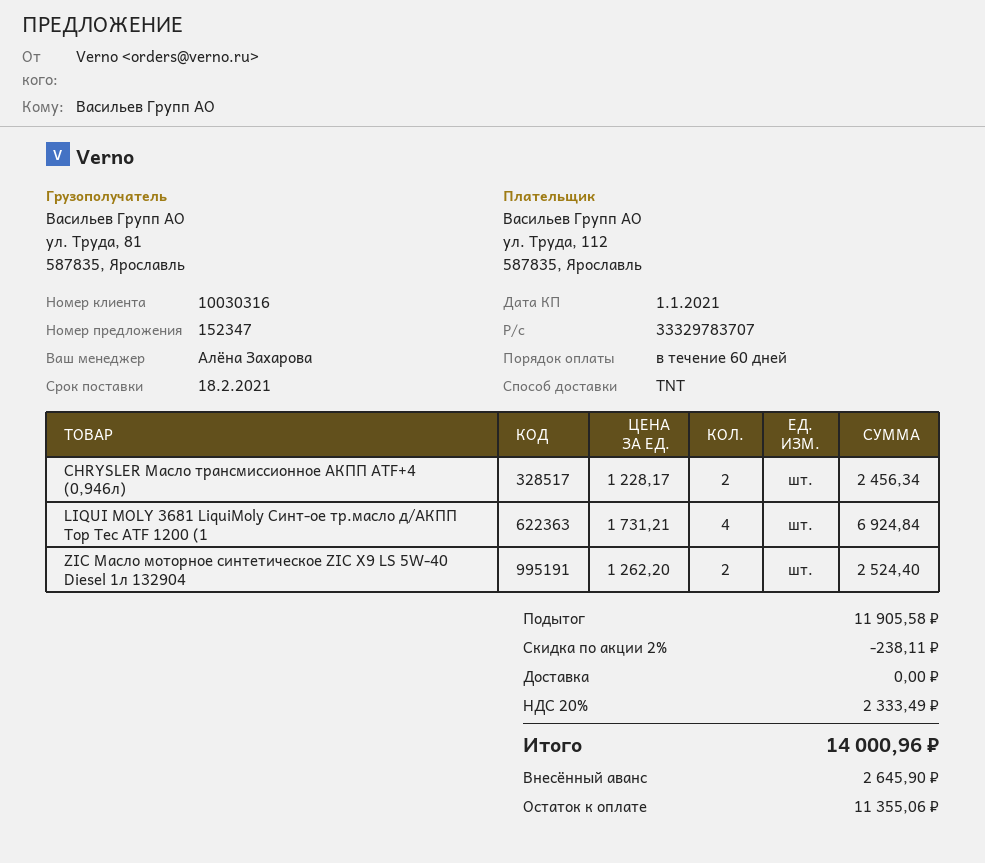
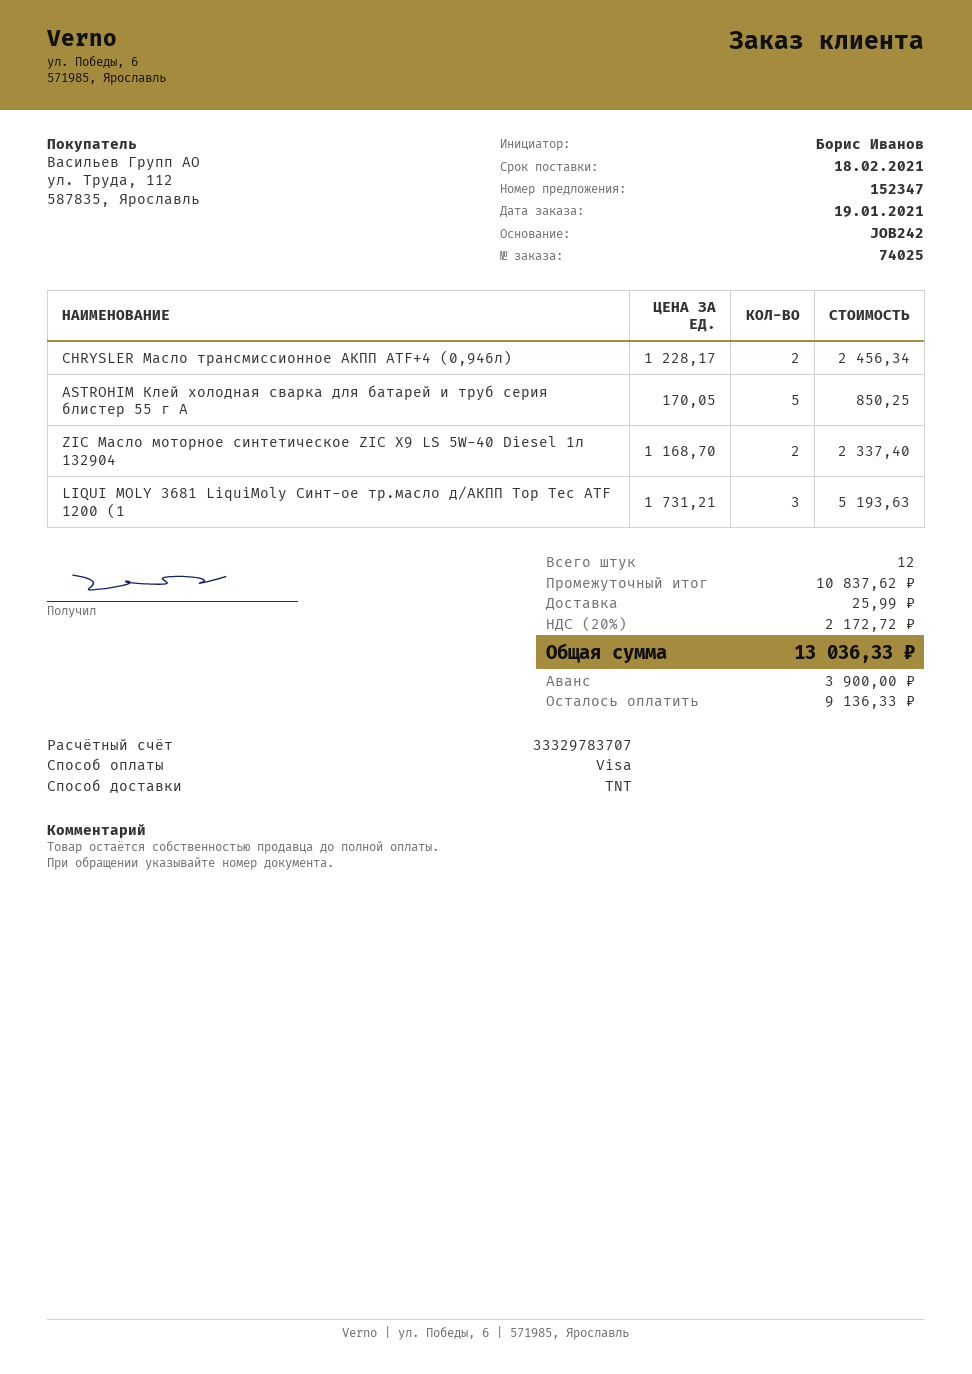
LIQUI MOLY 3681 LiquiMoly Синт-ое тр.масло д/АКПП Top Tec ATF 1200 (1: 4 x 1731.21 = 6924.84 -> 3 x 1731.21 = 5193.63
ZIC Масло моторное синтетическое ZIC X9 LS 5W-40 Diesel 1л 132904: 2 x 1262.20 = 2524.40 -> 2 x 1168.70 = 2337.40
ASTROHIM Клей холодная сварка для батарей и труб серия блистер 55 г A: none -> 5 x 170.05 = 850.25
subtotal: 11905.58 -> 10837.62
discount: 2% = 238.11 -> none
shipping: 0.00 -> 25.99
tax: 20% = 2333.49 -> 20% = 2172.72
total: 14000.96 -> 13036.33
deposit: 2645.90 -> 3900.00
balance: 11355.06 -> 9136.33

